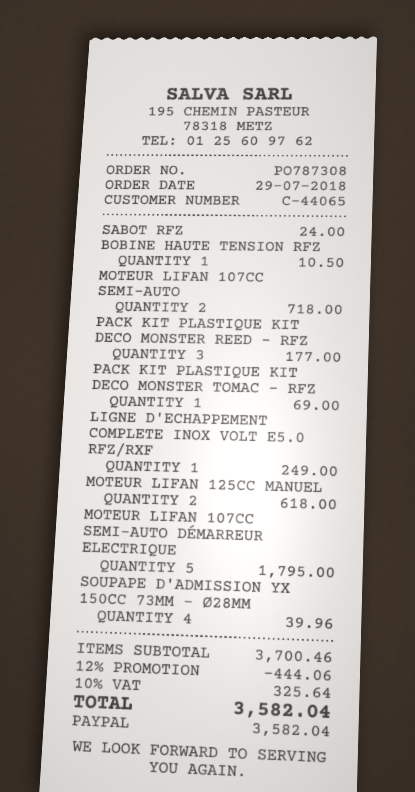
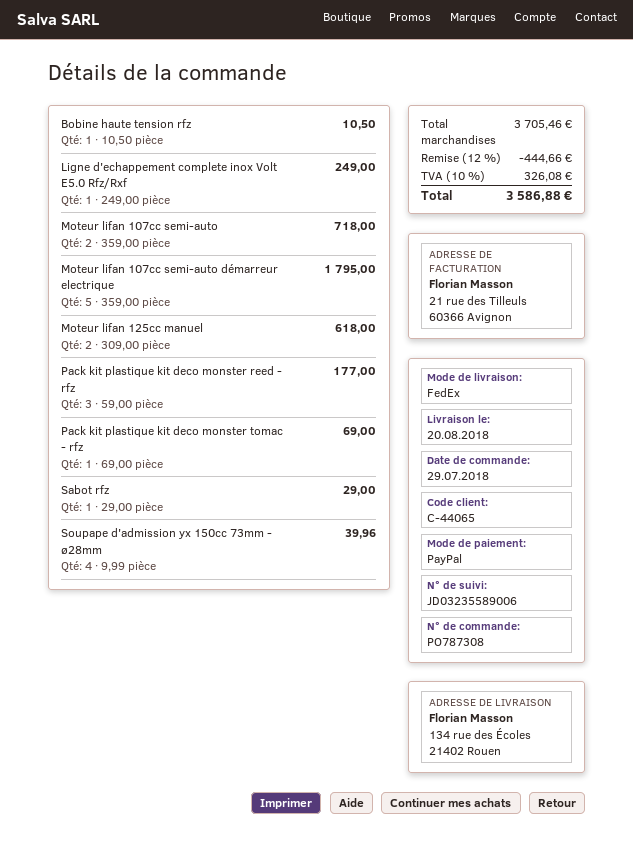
SABOT RFZ: 1 for 24.00 -> 1 for 29.00
subtotal: 3700.46 -> 3705.46
discount: 12% = 444.06 -> 12% = 444.66
tax: 10% = 325.64 -> 10% = 326.08
total: 3582.04 -> 3586.88

